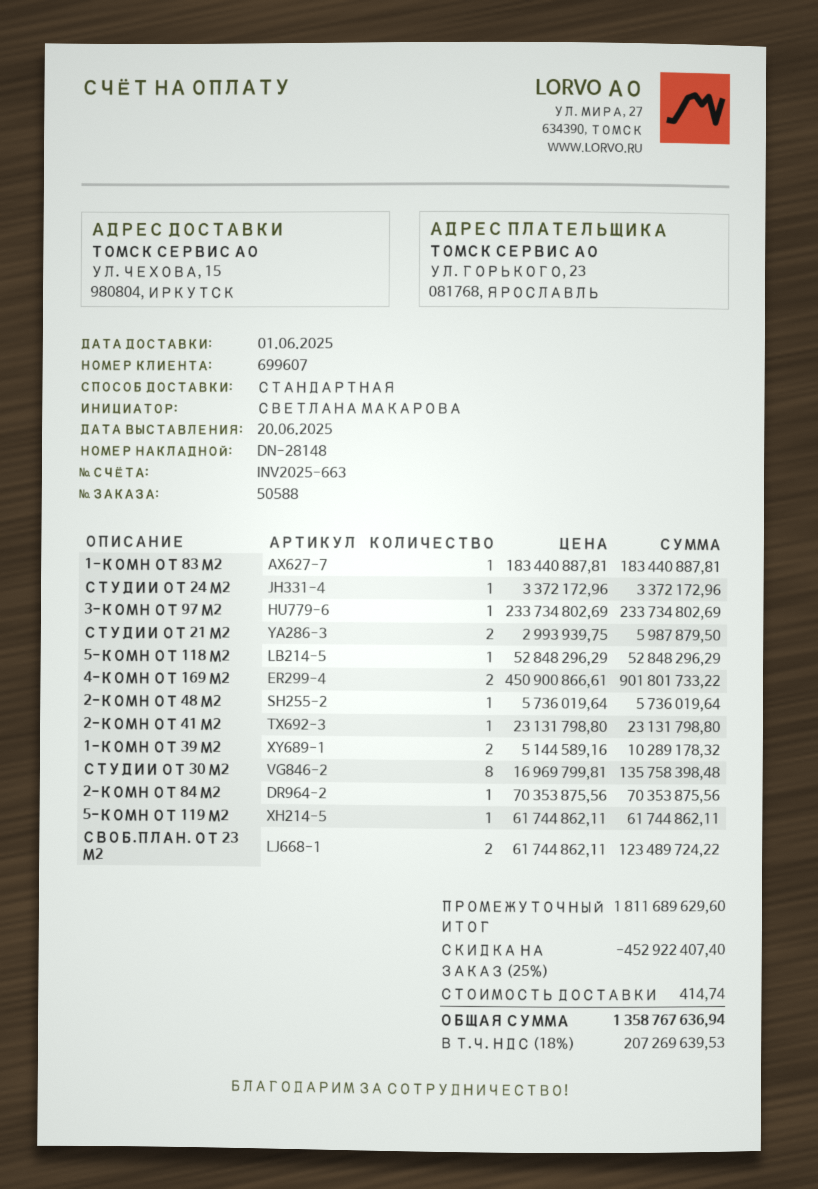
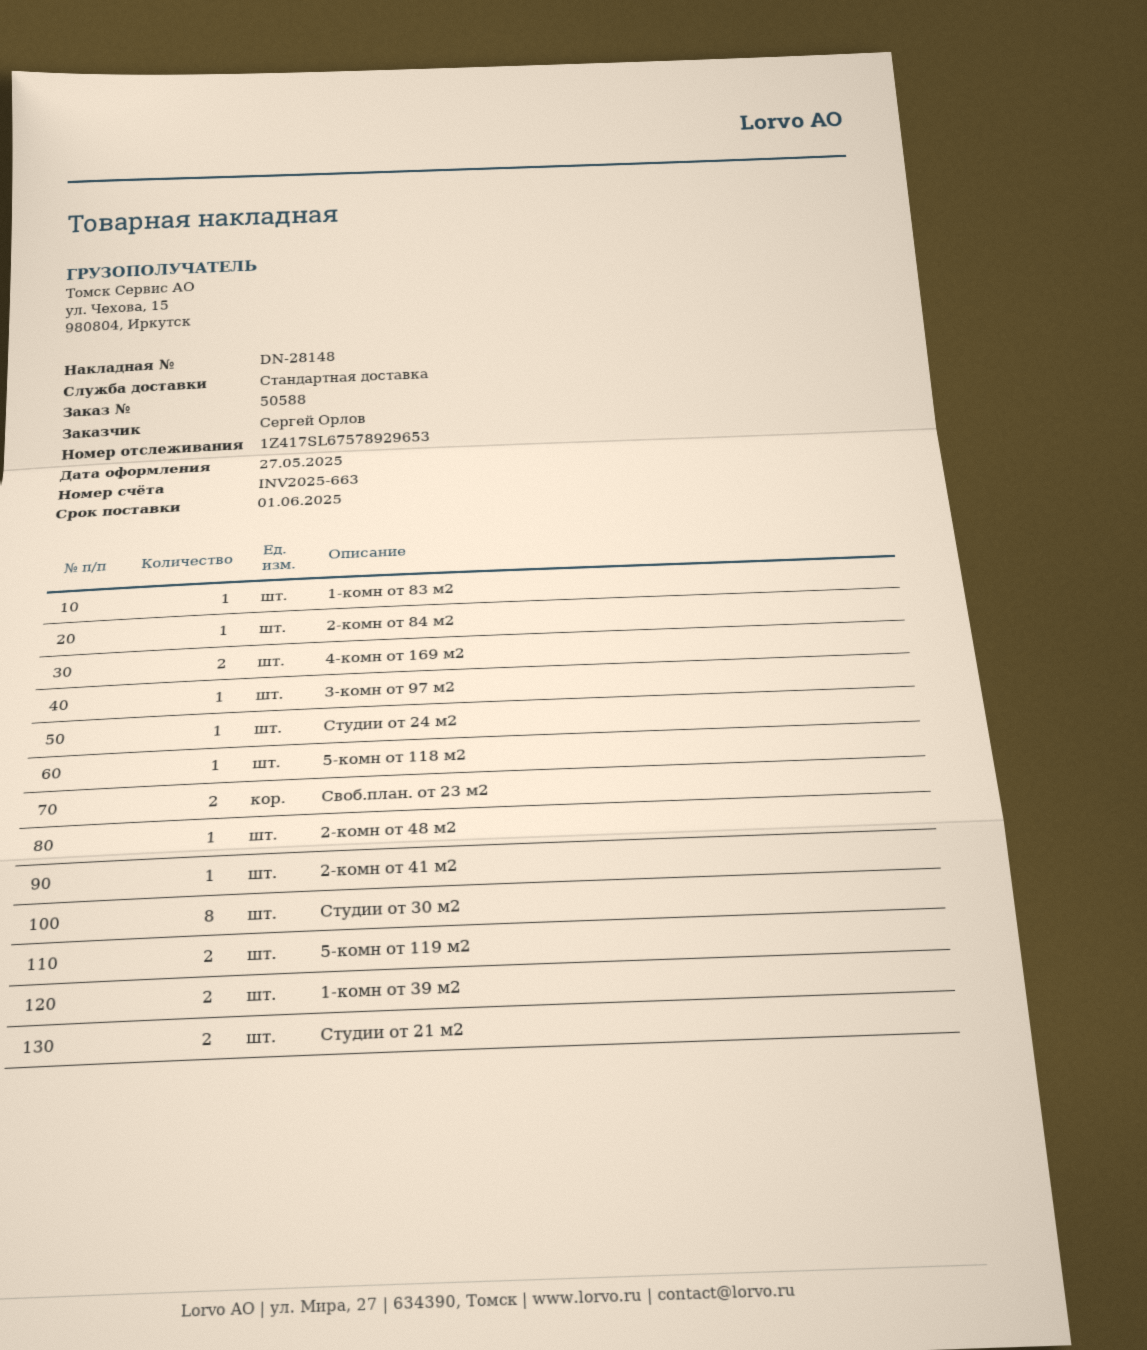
ordered by: СВЕТЛАНА МАКАРОВА -> Сергей Орлов
5-КОМН ОТ 119 М2: 1 -> 2

